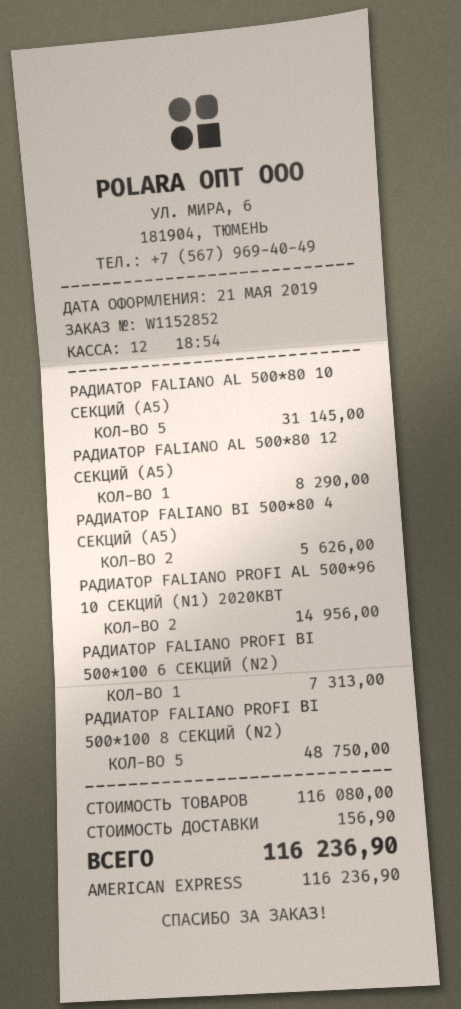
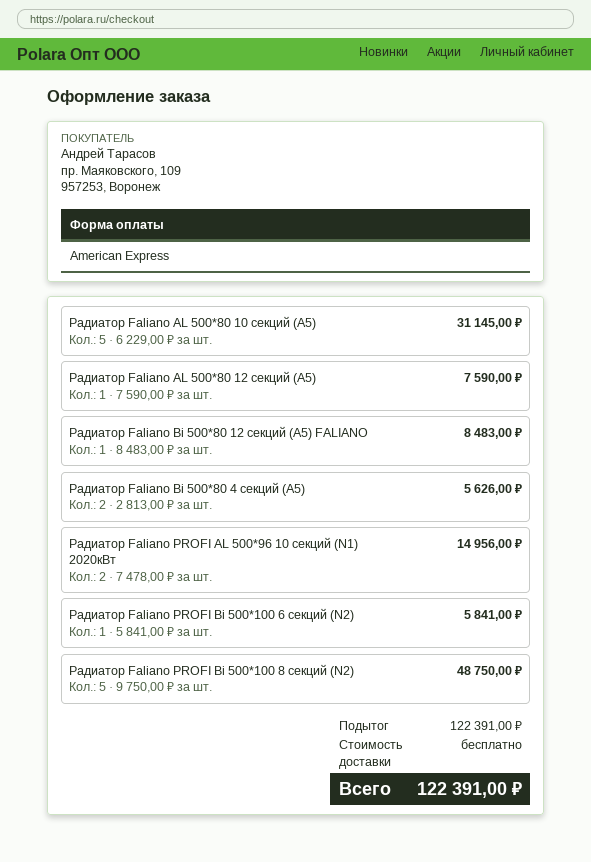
РАДИАТОР FALIANO AL 500*80 12 СЕКЦИЙ (А5): 1 for 8290.00 -> 1 for 7590.00
РАДИАТОР FALIANO PROFI BI 500*100 6 СЕКЦИЙ (N2): 1 for 7313.00 -> 1 for 5841.00
Радиатор Faliano Bi 500*80 12 секций (А5) FALIANO: none -> 1 for 8483.00
subtotal: 116080.00 -> 122391.00
shipping: 156.90 -> 0.00
total: 116236.90 -> 122391.00

